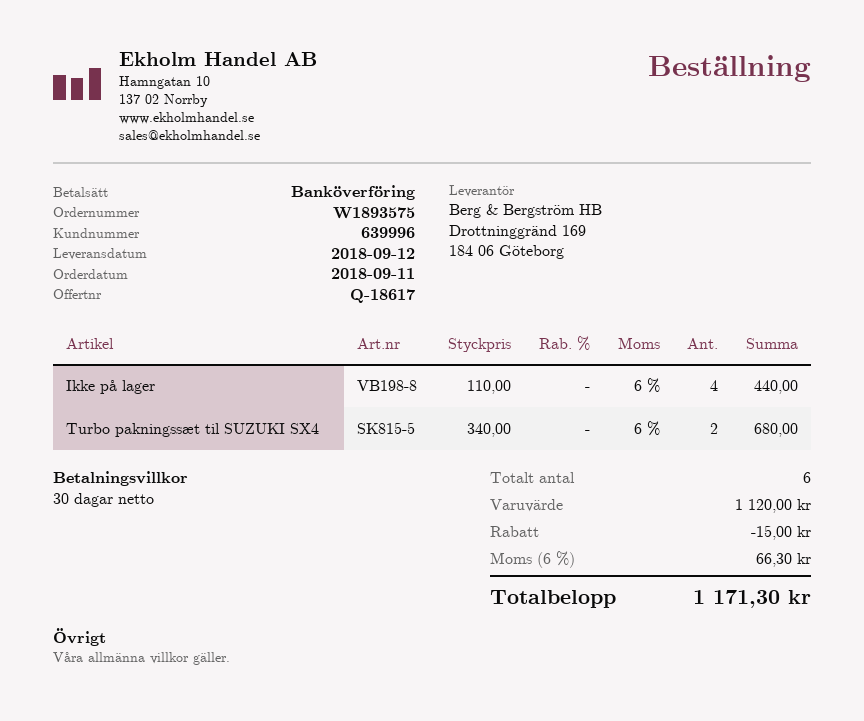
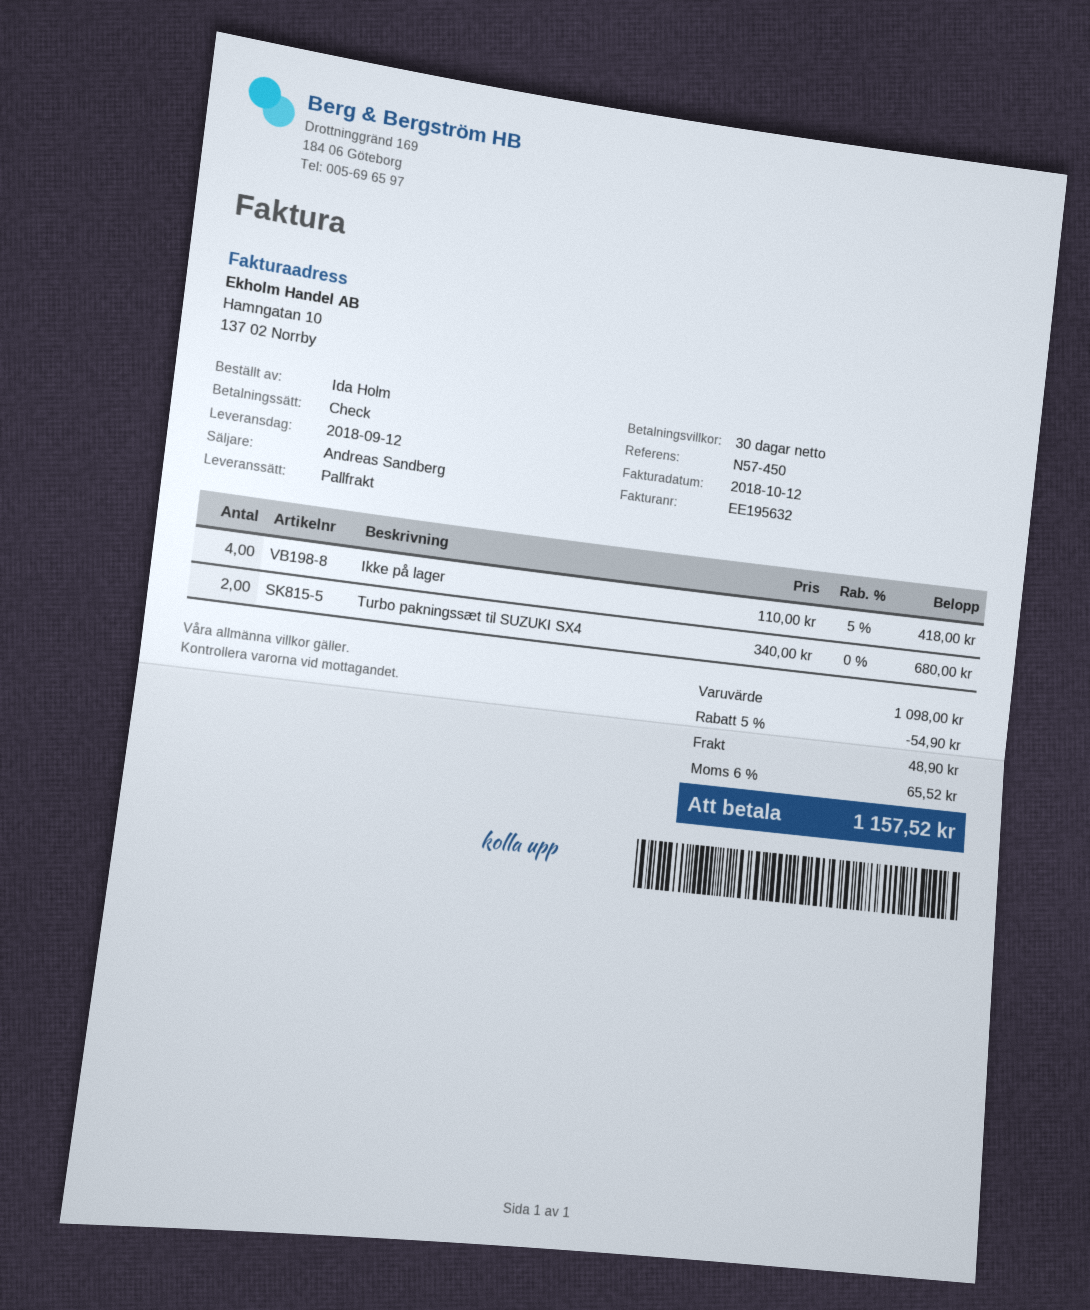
payment method: bank transfer -> cheque
Ikke på lager: 4 x 110.00 = 440.00 -> 4 x 110.00 - 5% = 418.00
subtotal: 1120.00 -> 1098.00
discount: 15.00 -> 54.90
shipping: none -> 48.90
tax: 6% = 66.30 -> 6% = 65.52
total: 1171.30 -> 1157.52

